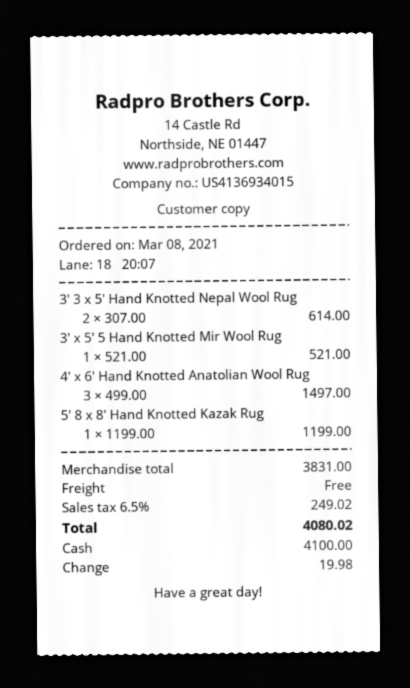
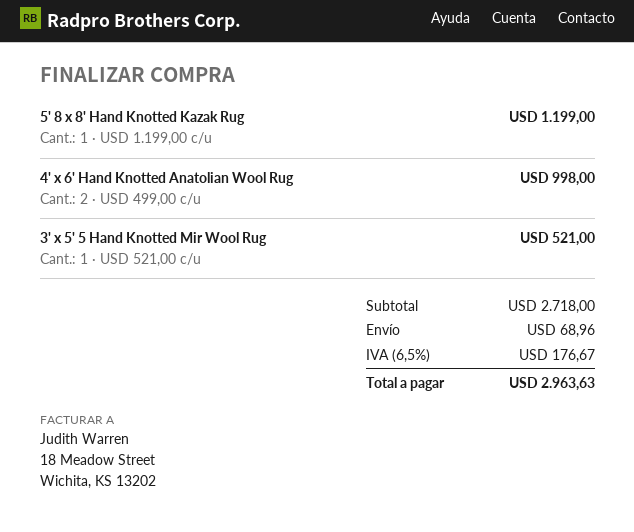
3' 3 x 5' Hand Knotted Nepal Wool Rug: 2 x 307.00 = 614.00 -> none
4' x 6' Hand Knotted Anatolian Wool Rug: 3 x 499.00 = 1497.00 -> 2 x 499.00 = 998.00
subtotal: 3831.00 -> 2718.00
shipping: 0.00 -> 68.96
tax: 6.5% = 249.02 -> 6.5% = 176.67
total: 4080.02 -> 2963.63

